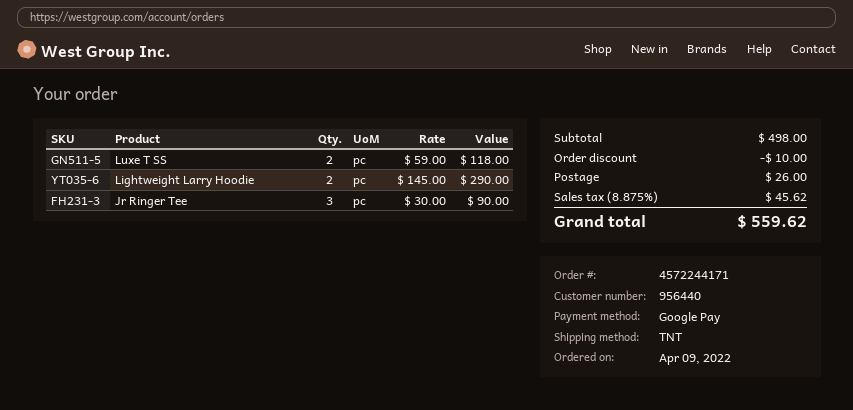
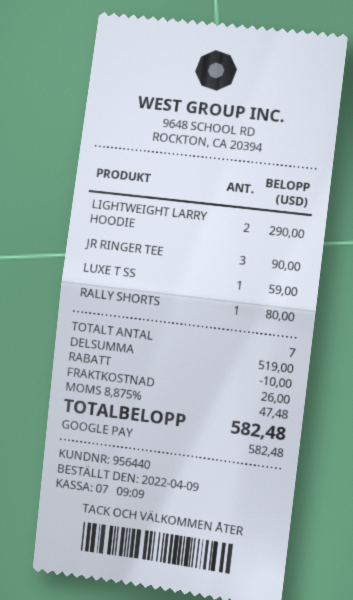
Luxe T SS: 2 for 118.00 -> 1 for 59.00
RALLY SHORTS: none -> 1 for 80.00
subtotal: 498.00 -> 519.00
tax: 8.875% = 45.62 -> 8.875% = 47.48
total: 559.62 -> 582.48

